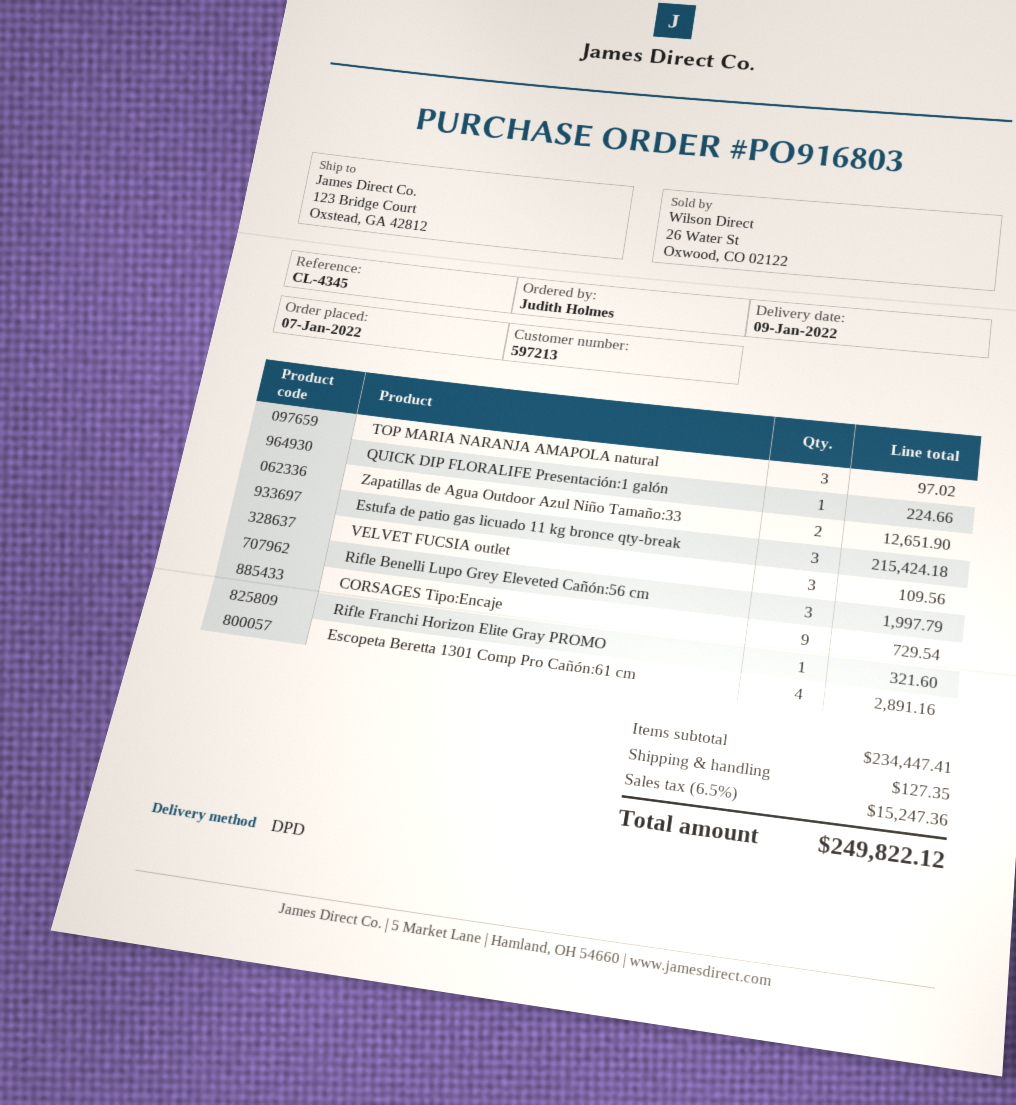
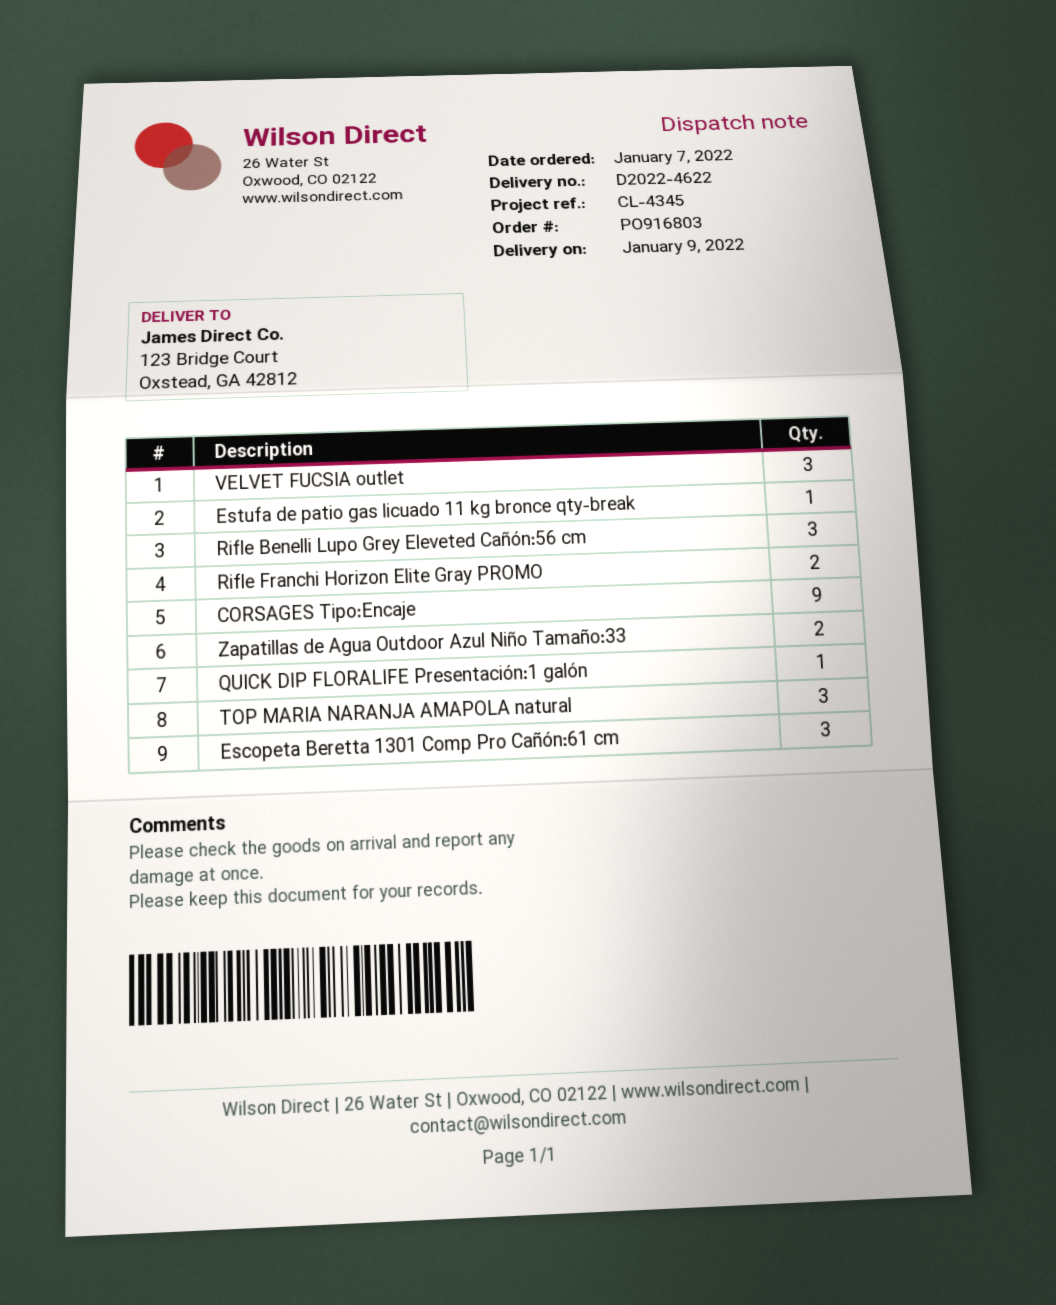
Estufa de patio gas licuado 11 kg bronce qty-break: 3 -> 1
Rifle Franchi Horizon Elite Gray PROMO: 1 -> 2
Escopeta Beretta 1301 Comp Pro Cañón:61 cm: 4 -> 3

